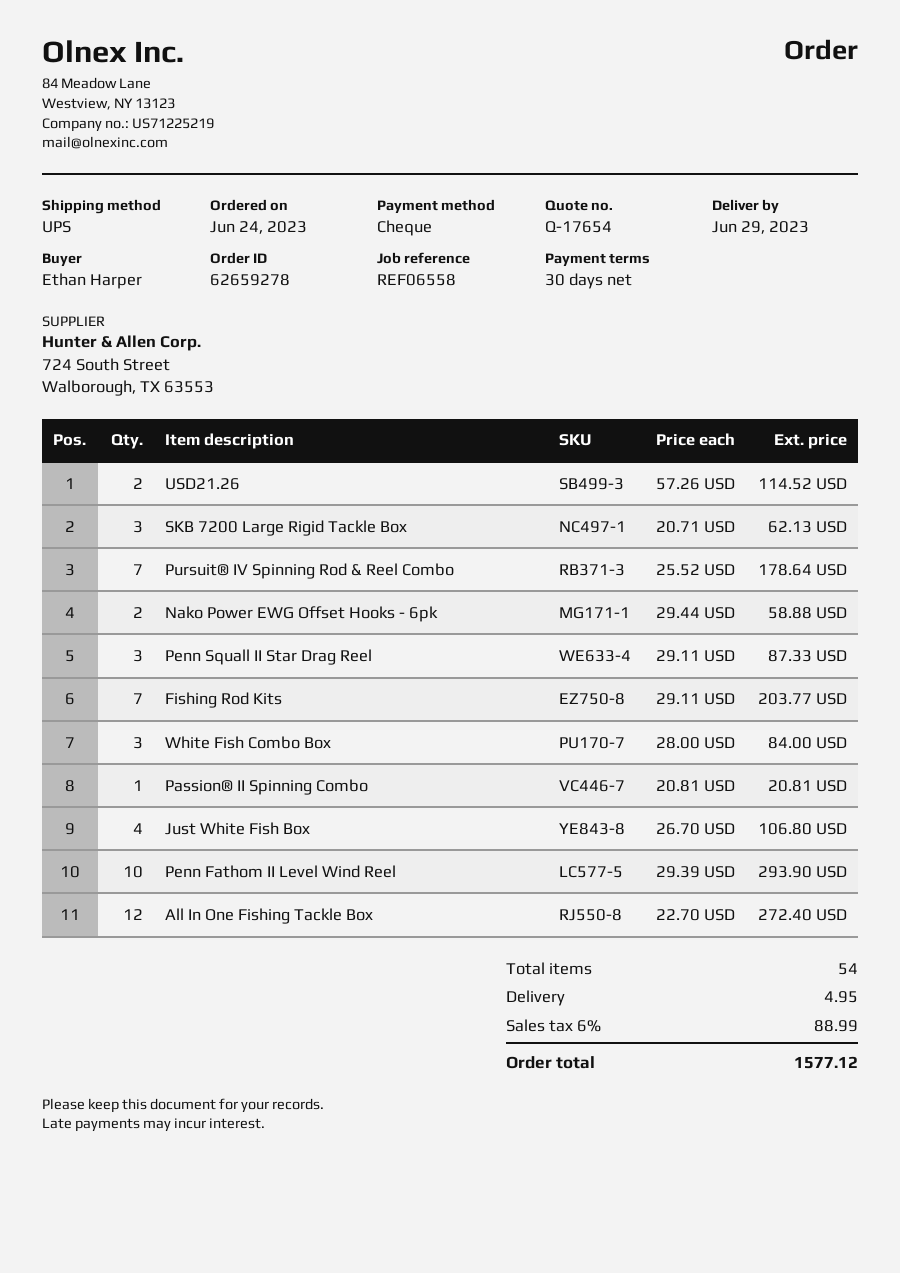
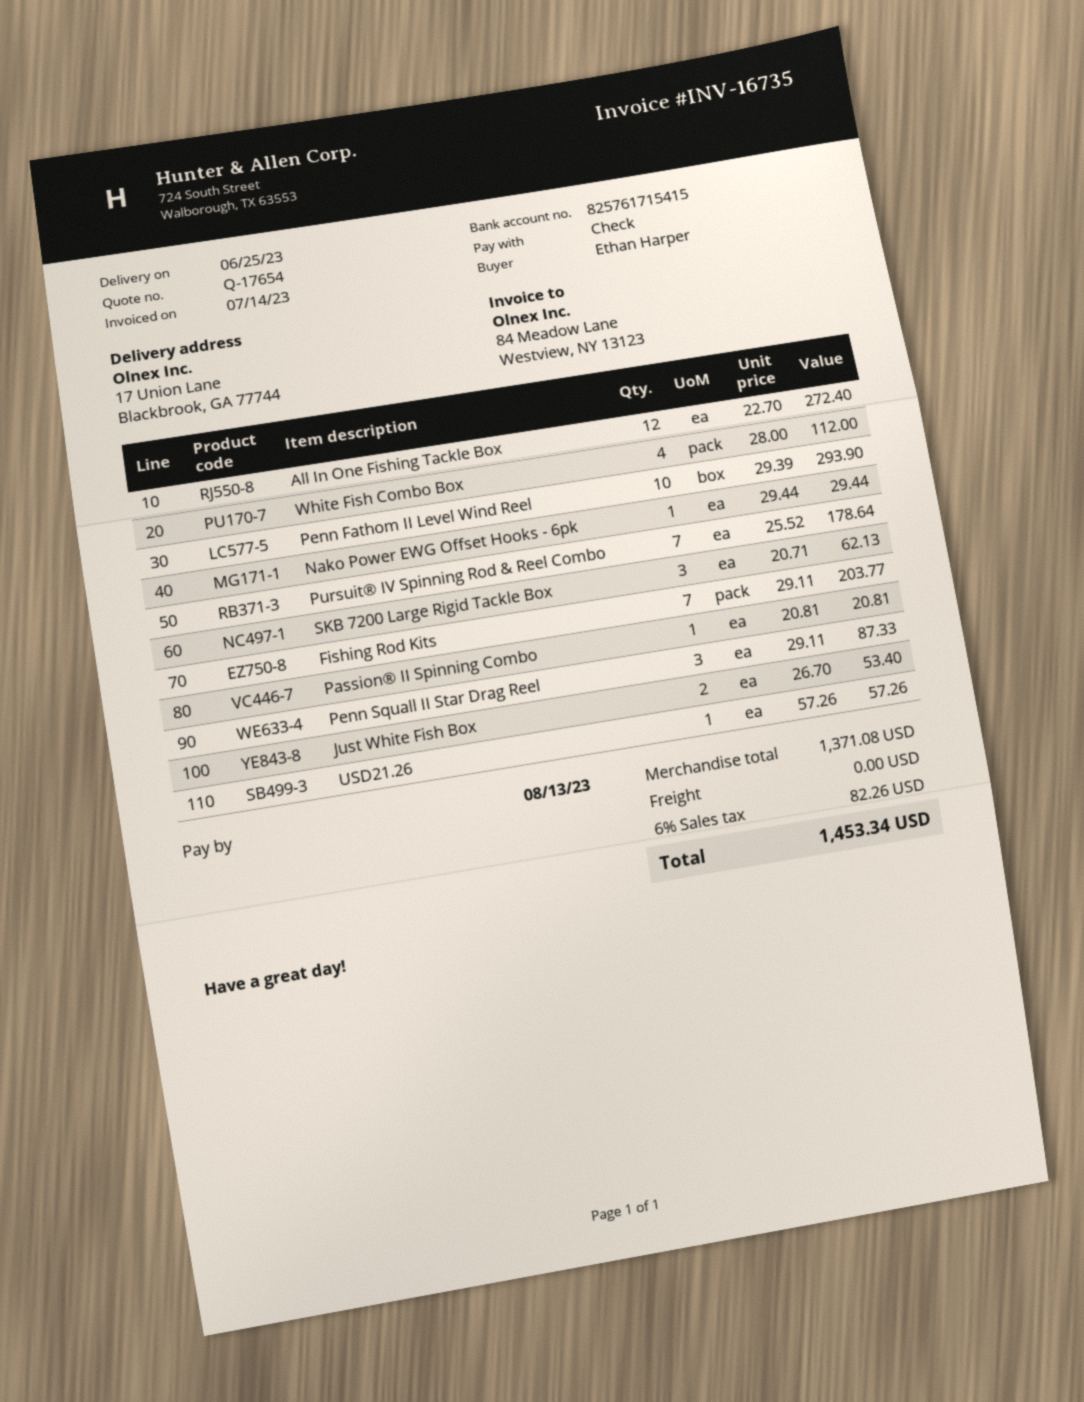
delivery date: 2023-06-29 -> 2023-06-25
USD21.26: 2 x 57.26 = 114.52 -> 1 x 57.26 = 57.26
Nako Power EWG Offset Hooks - 6pk: 2 x 29.44 = 58.88 -> 1 x 29.44 = 29.44
White Fish Combo Box: 3 x 28.00 = 84.00 -> 4 x 28.00 = 112.00
Just White Fish Box: 4 x 26.70 = 106.80 -> 2 x 26.70 = 53.40
shipping: 4.95 -> 0.00
tax: 6% = 88.99 -> 6% = 82.26
total: 1577.12 -> 1453.34

